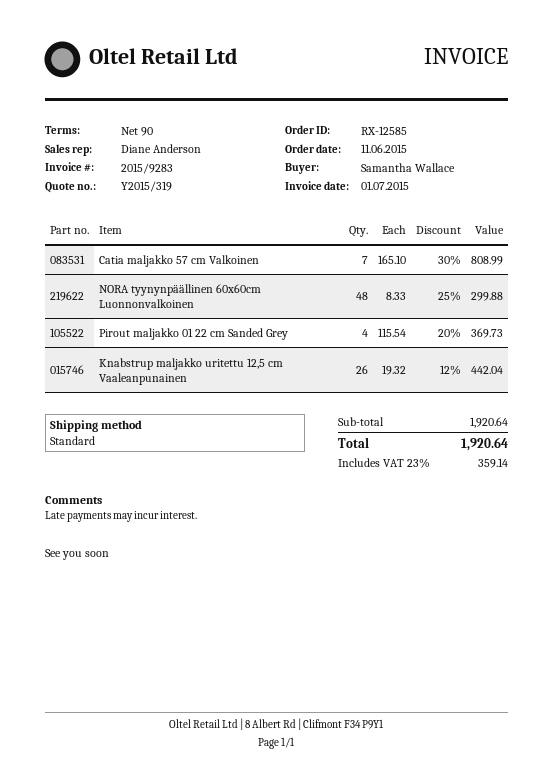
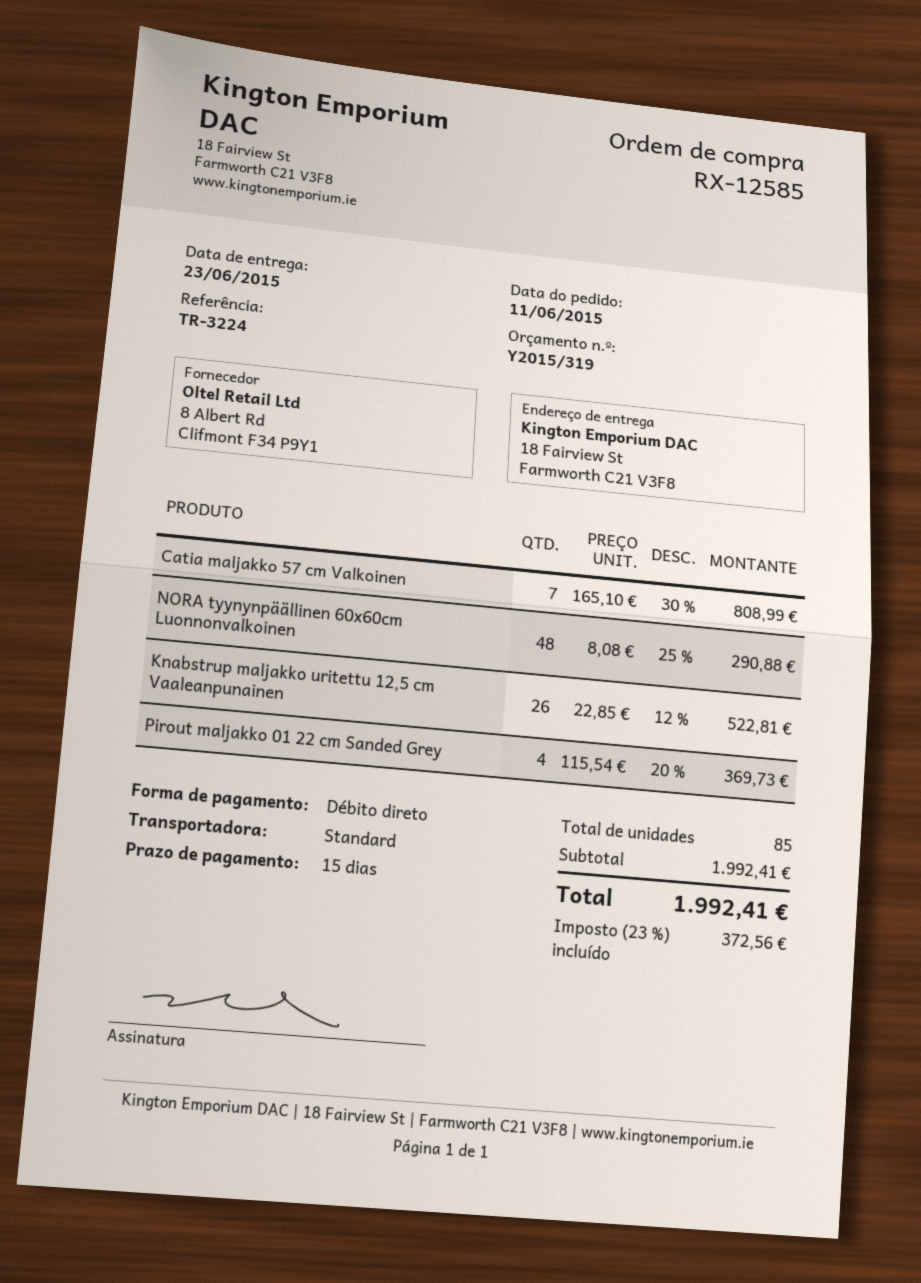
payment terms: 90 days -> 15 days
NORA tyynynpäällinen 60x60cm Luonnonvalkoinen: 48 x 8.33 - 25% = 299.88 -> 48 x 8.08 - 25% = 290.88
Knabstrup maljakko uritettu 12,5 cm Vaaleanpunainen: 26 x 19.32 - 12% = 442.04 -> 26 x 22.85 - 12% = 522.81
subtotal: 1920.64 -> 1992.41
tax: 23% = 359.14 -> 23% = 372.56
total: 1920.64 -> 1992.41

